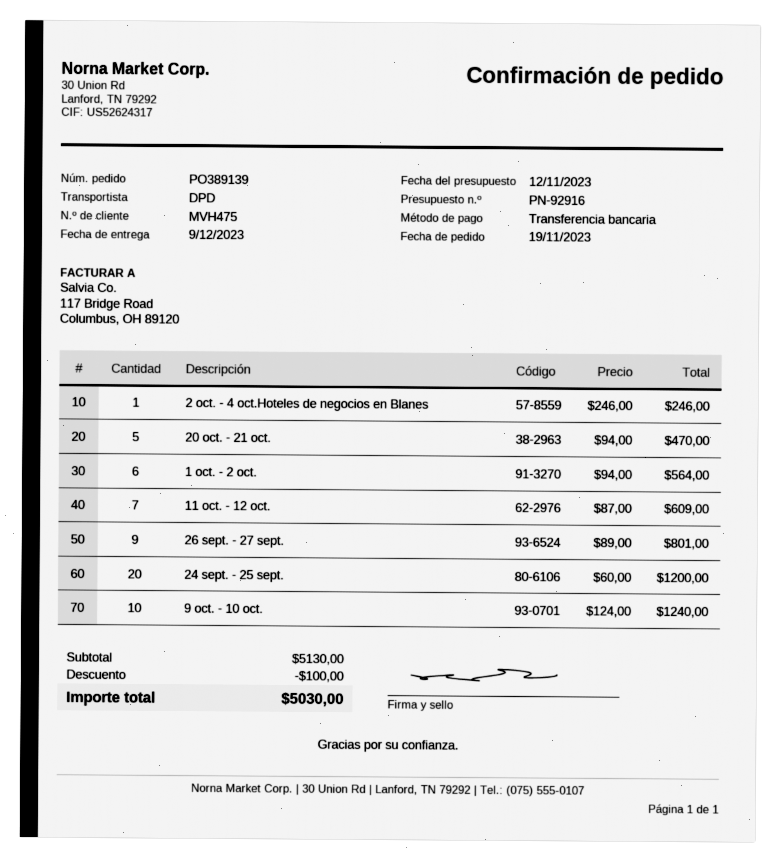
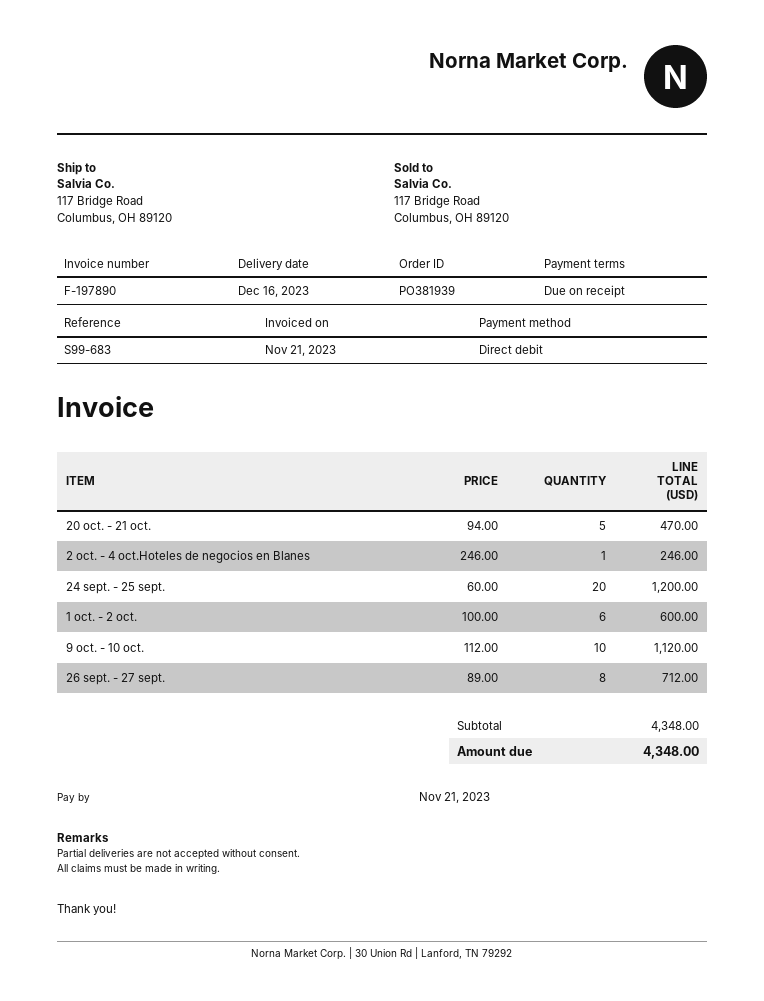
order number: PO389139 -> PO381939
delivery date: 2023-12-09 -> 2023-12-16
payment method: bank transfer -> direct debit
1 oct. - 2 oct.: 6 x 94.00 = 564.00 -> 6 x 100.00 = 600.00
11 oct. - 12 oct.: 7 x 87.00 = 609.00 -> none
26 sept. - 27 sept.: 9 x 89.00 = 801.00 -> 8 x 89.00 = 712.00
9 oct. - 10 oct.: 10 x 124.00 = 1240.00 -> 10 x 112.00 = 1120.00
subtotal: 5130.00 -> 4348.00
discount: 100.00 -> none
total: 5030.00 -> 4348.00

